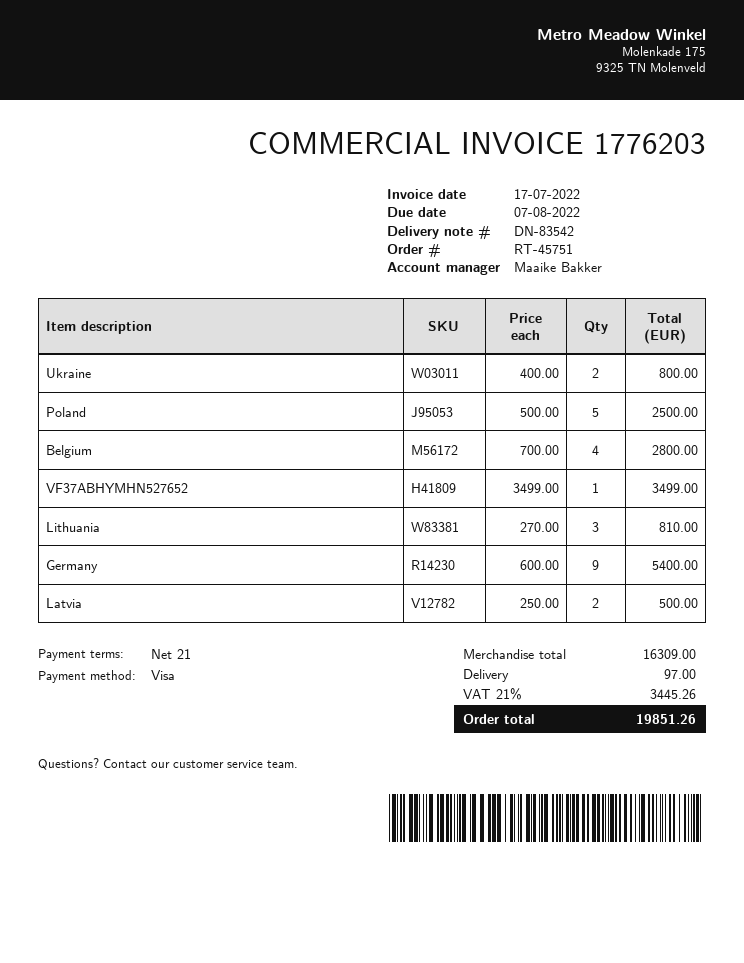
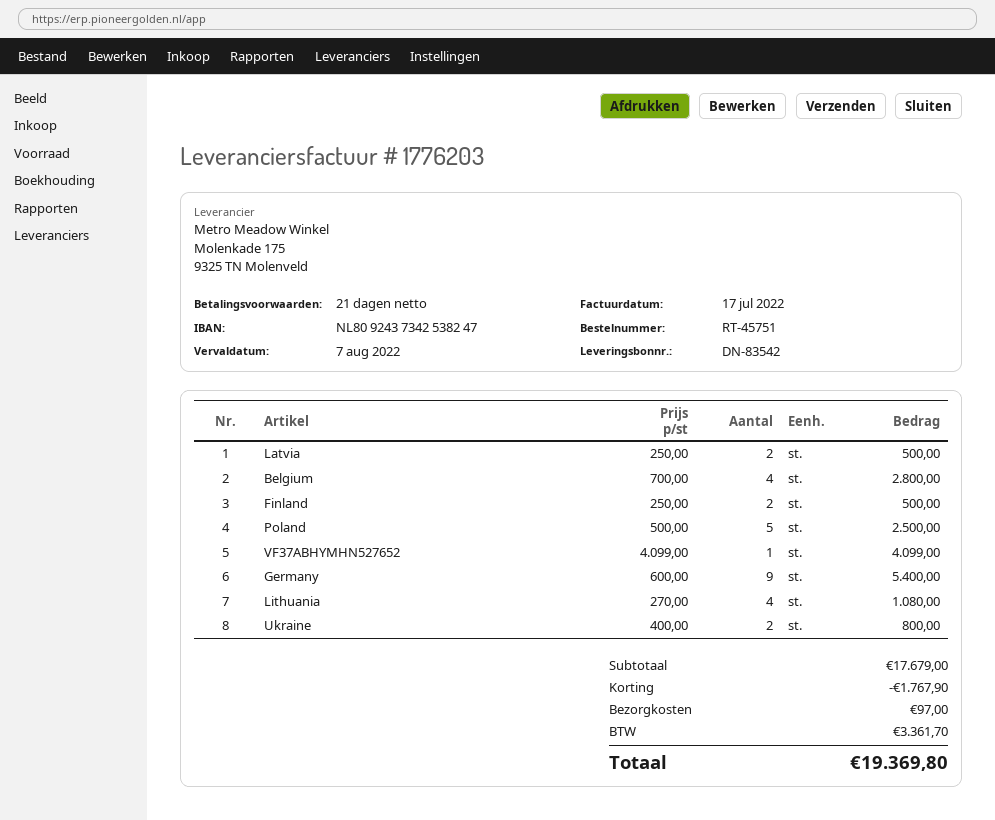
VF37ABHYMHN527652: 1 x 3499.00 = 3499.00 -> 1 x 4099.00 = 4099.00
Lithuania: 3 x 270.00 = 810.00 -> 4 x 270.00 = 1080.00
Finland: none -> 2 x 250.00 = 500.00
subtotal: 16309.00 -> 17679.00
discount: none -> 1767.90
tax: 3445.26 -> 3361.70
total: 19851.26 -> 19369.80

